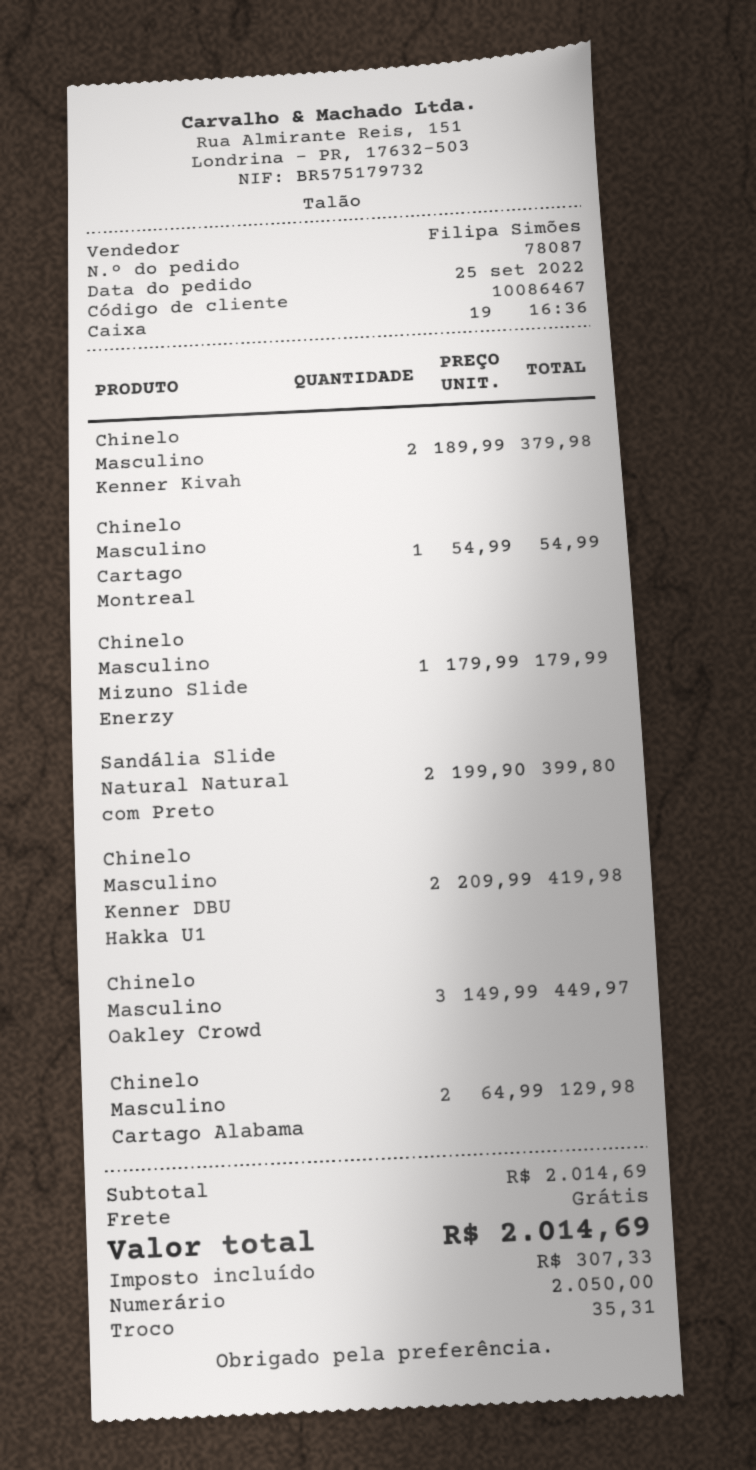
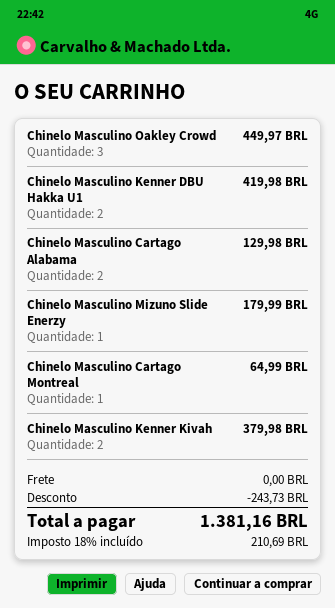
Chinelo Masculino Cartago Montreal: 1 for 54.99 -> 1 for 64.99
Sandália Slide Natural Natural com Preto: 2 for 399.80 -> none
discount: none -> 243.73
tax: 307.33 -> 210.69
total: 2014.69 -> 1381.16

